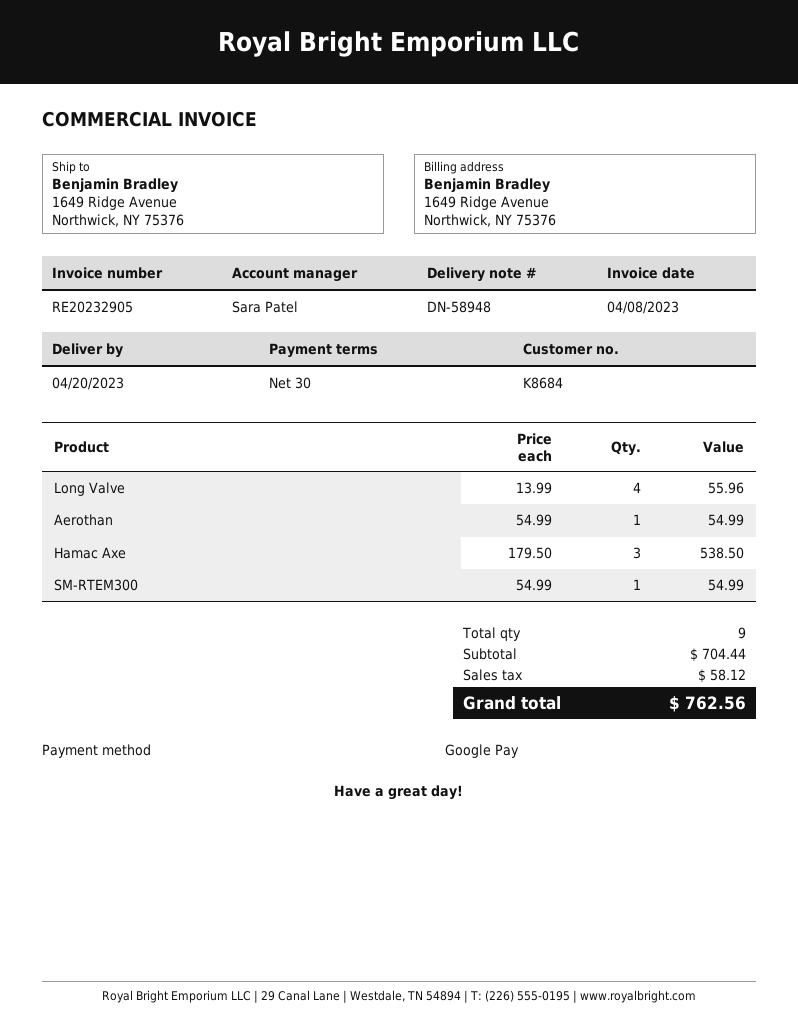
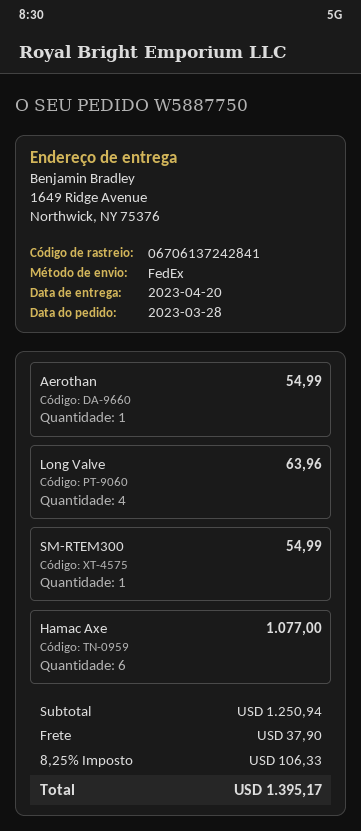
Long Valve: 4 for 55.96 -> 4 for 63.96
Hamac Axe: 3 for 538.50 -> 6 for 1077.00
subtotal: 704.44 -> 1250.94
shipping: none -> 37.90
tax: 58.12 -> 106.33
total: 762.56 -> 1395.17

